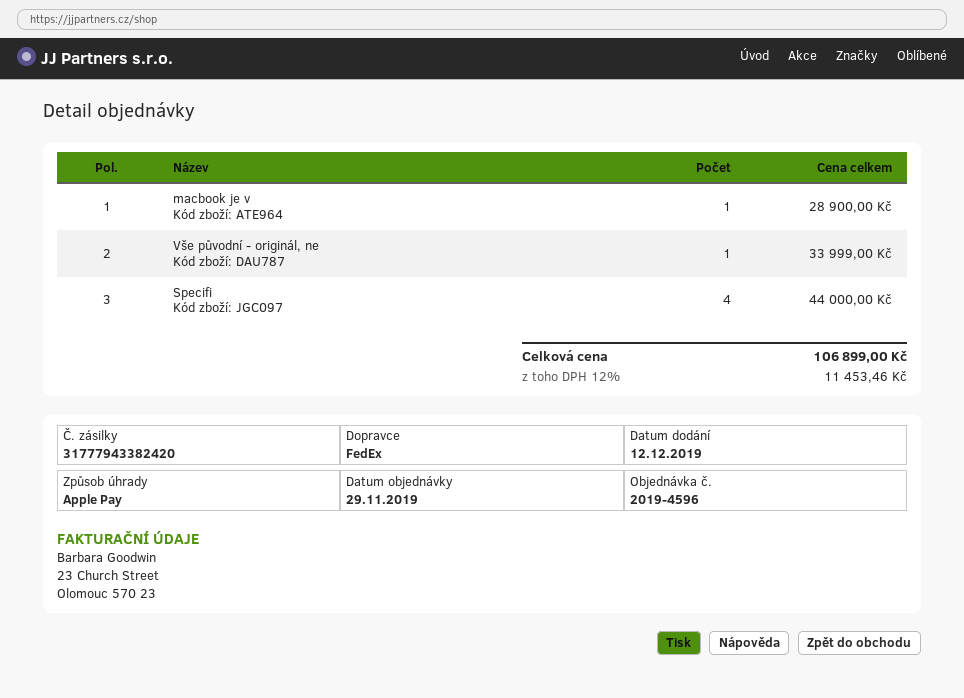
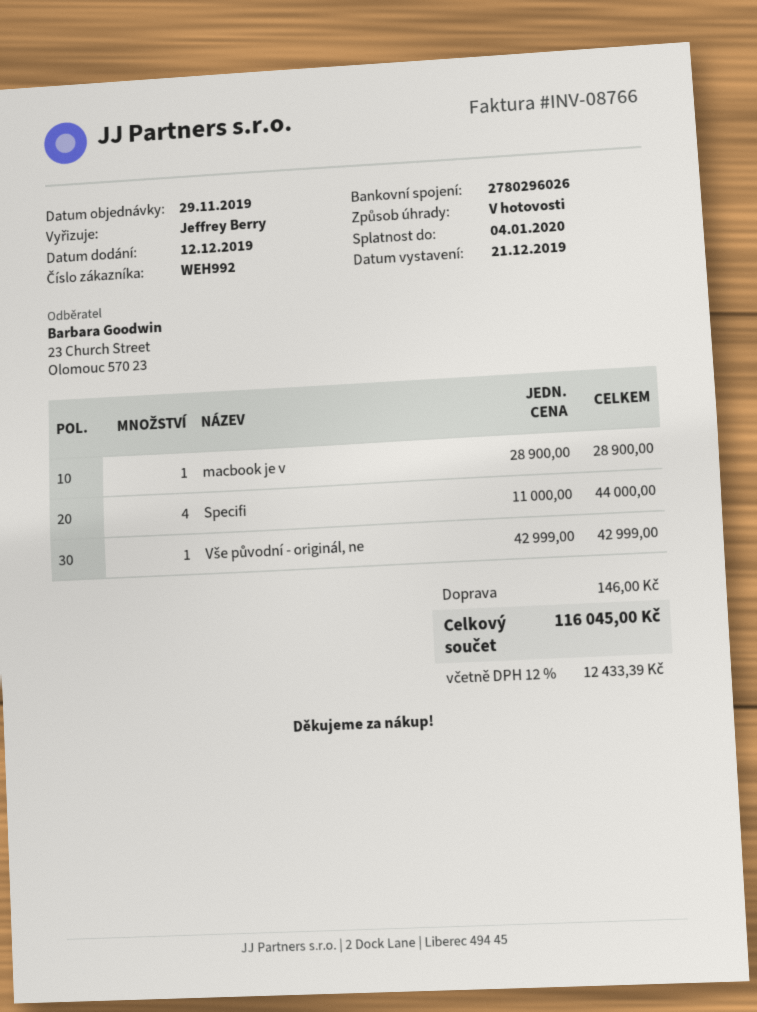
payment method: Apple Pay -> cash
Vše původní - originál, ne: 1 for 33999.00 -> 1 for 42999.00
shipping: none -> 146.00
tax: 12% = 11453.46 -> 12% = 12433.39
total: 106899.00 -> 116045.00

